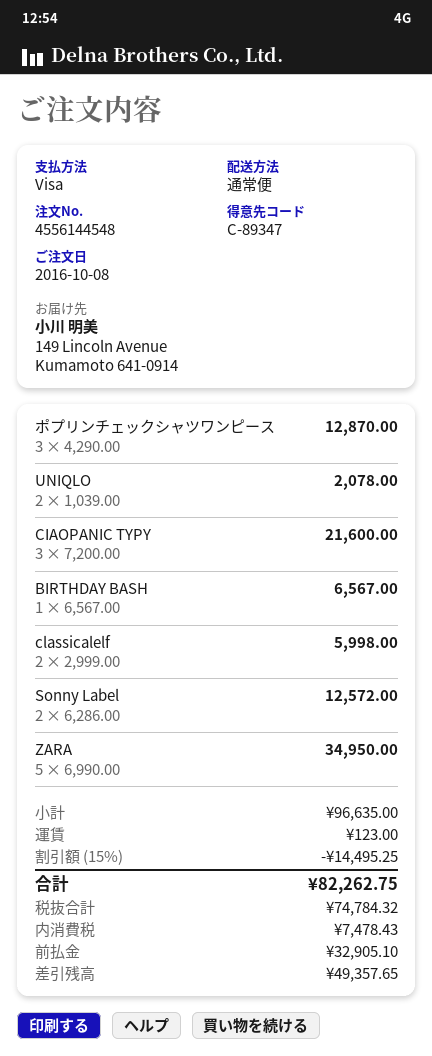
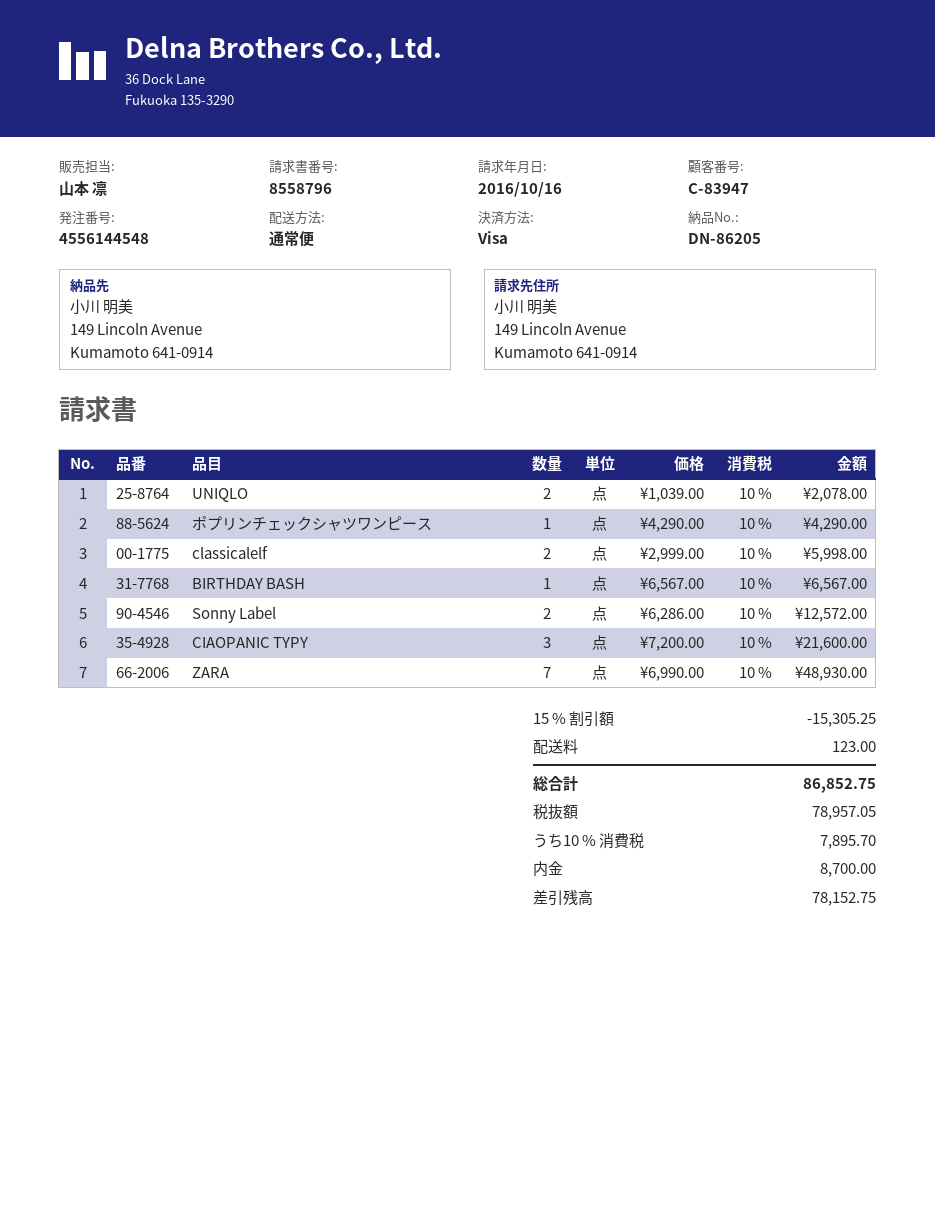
customer number: C-89347 -> C-83947
ポプリンチェックシャツワンピース: 3 x 4290.00 = 12870.00 -> 1 x 4290.00 = 4290.00
ZARA: 5 x 6990.00 = 34950.00 -> 7 x 6990.00 = 48930.00
discount: 15% = 14495.25 -> 15% = 15305.25
net: 74784.32 -> 78957.05
tax: 7478.43 -> 7895.70
total: 82262.75 -> 86852.75
deposit: 32905.10 -> 8700.00
balance: 49357.65 -> 78152.75

